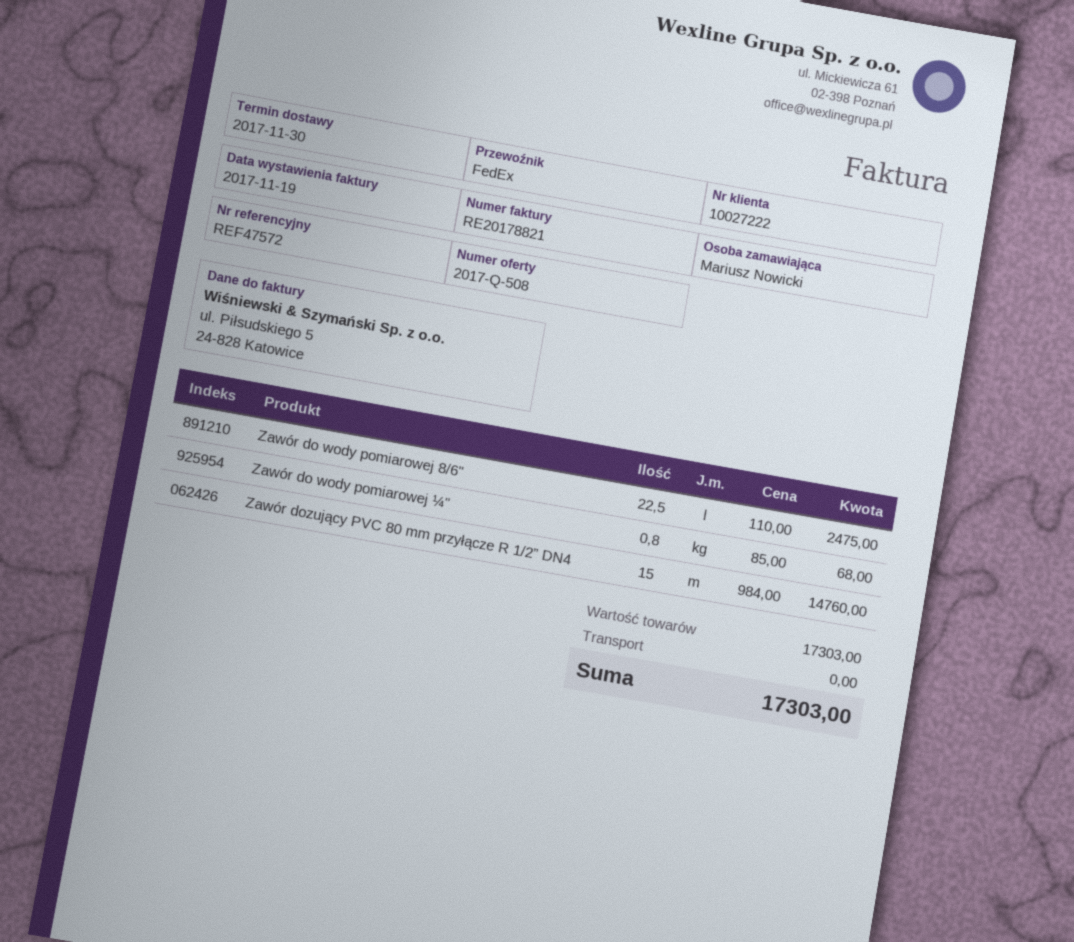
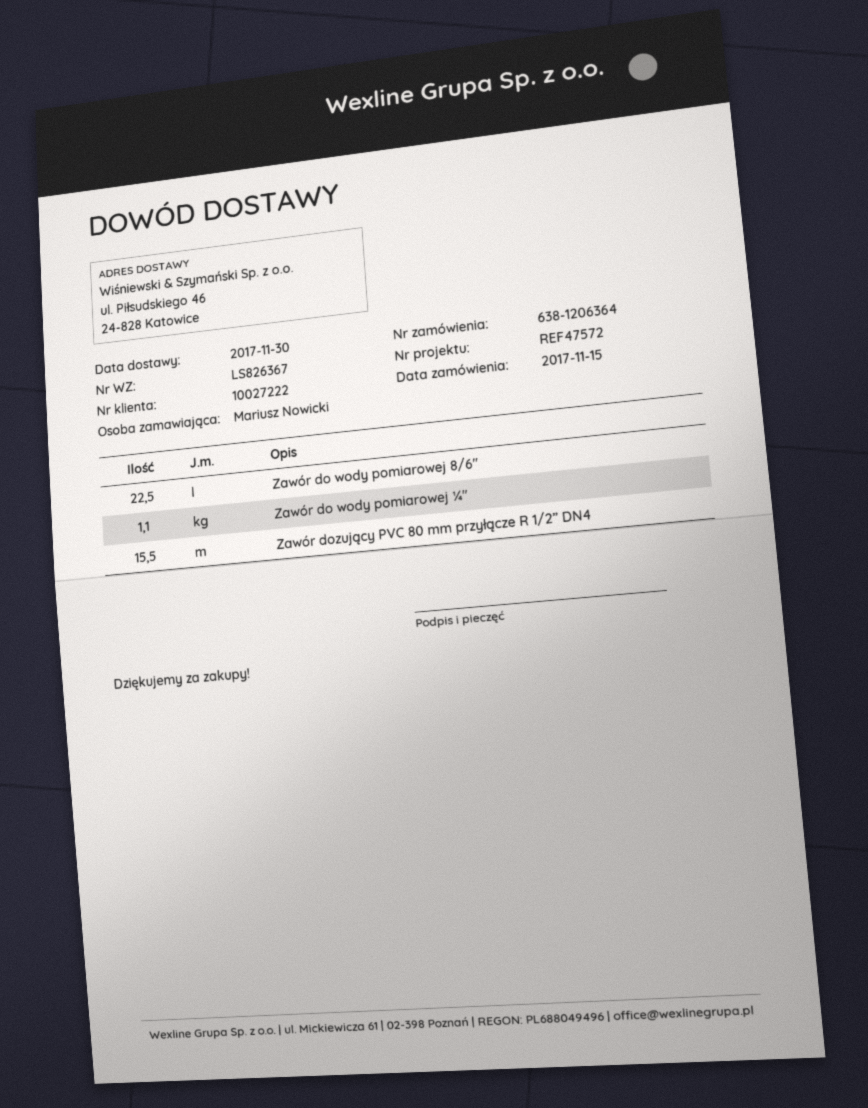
Zawór do wody pomiarowej ¼": 0.8 -> 1.1
Zawór dozujący PVC 80 mm przyłącze R 1/2” DN4: 15 -> 15.5

